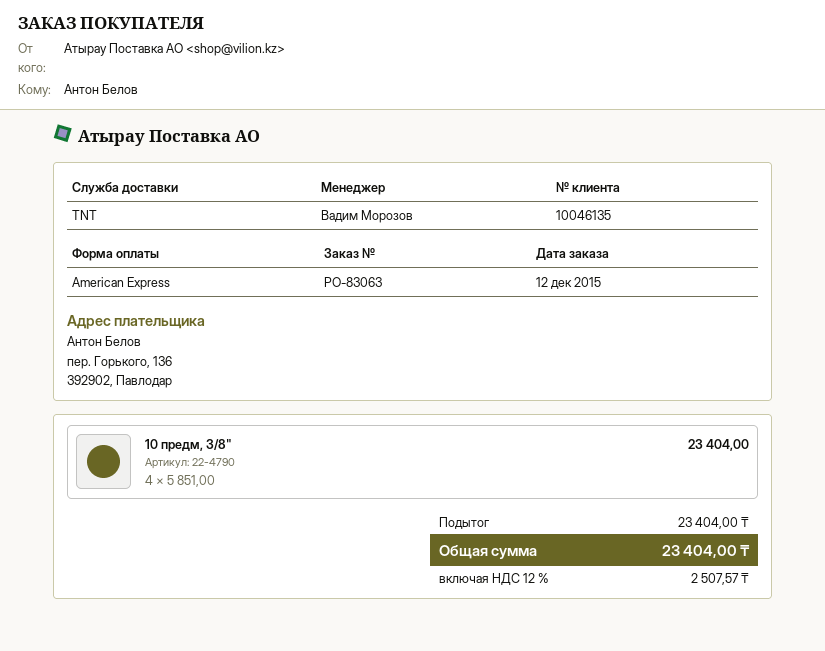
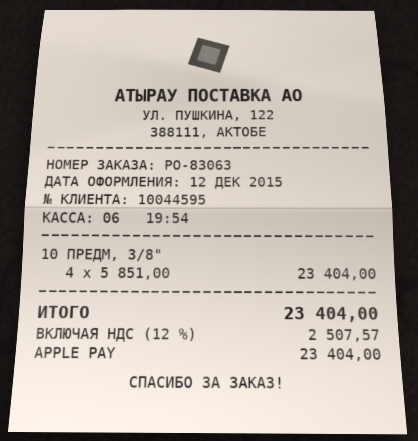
customer number: 10046135 -> 10044595
payment method: American Express -> Apple Pay

